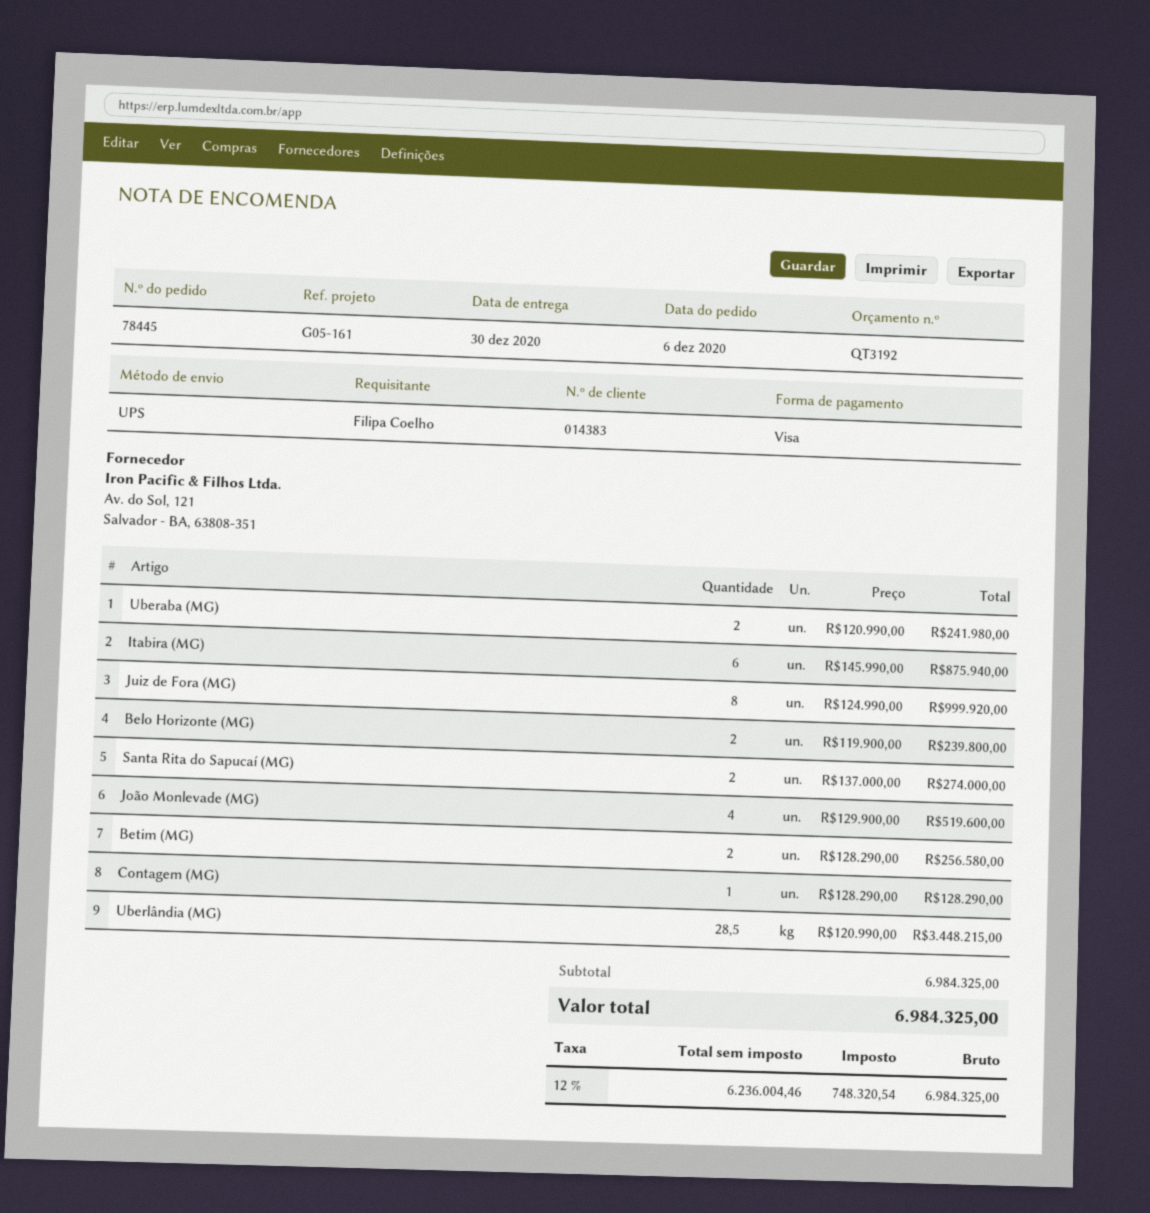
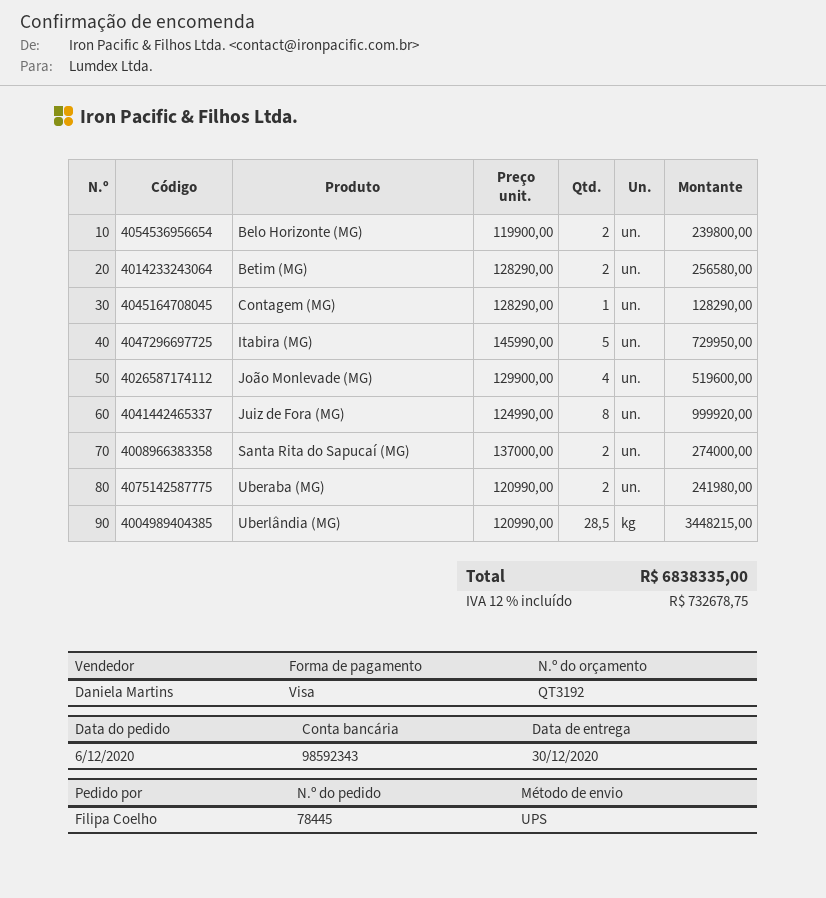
Itabira (MG): 6 x 145990.00 = 875940.00 -> 5 x 145990.00 = 729950.00
tax: 12% = 748320.54 -> 12% = 732678.75
total: 6984325.00 -> 6838335.00

